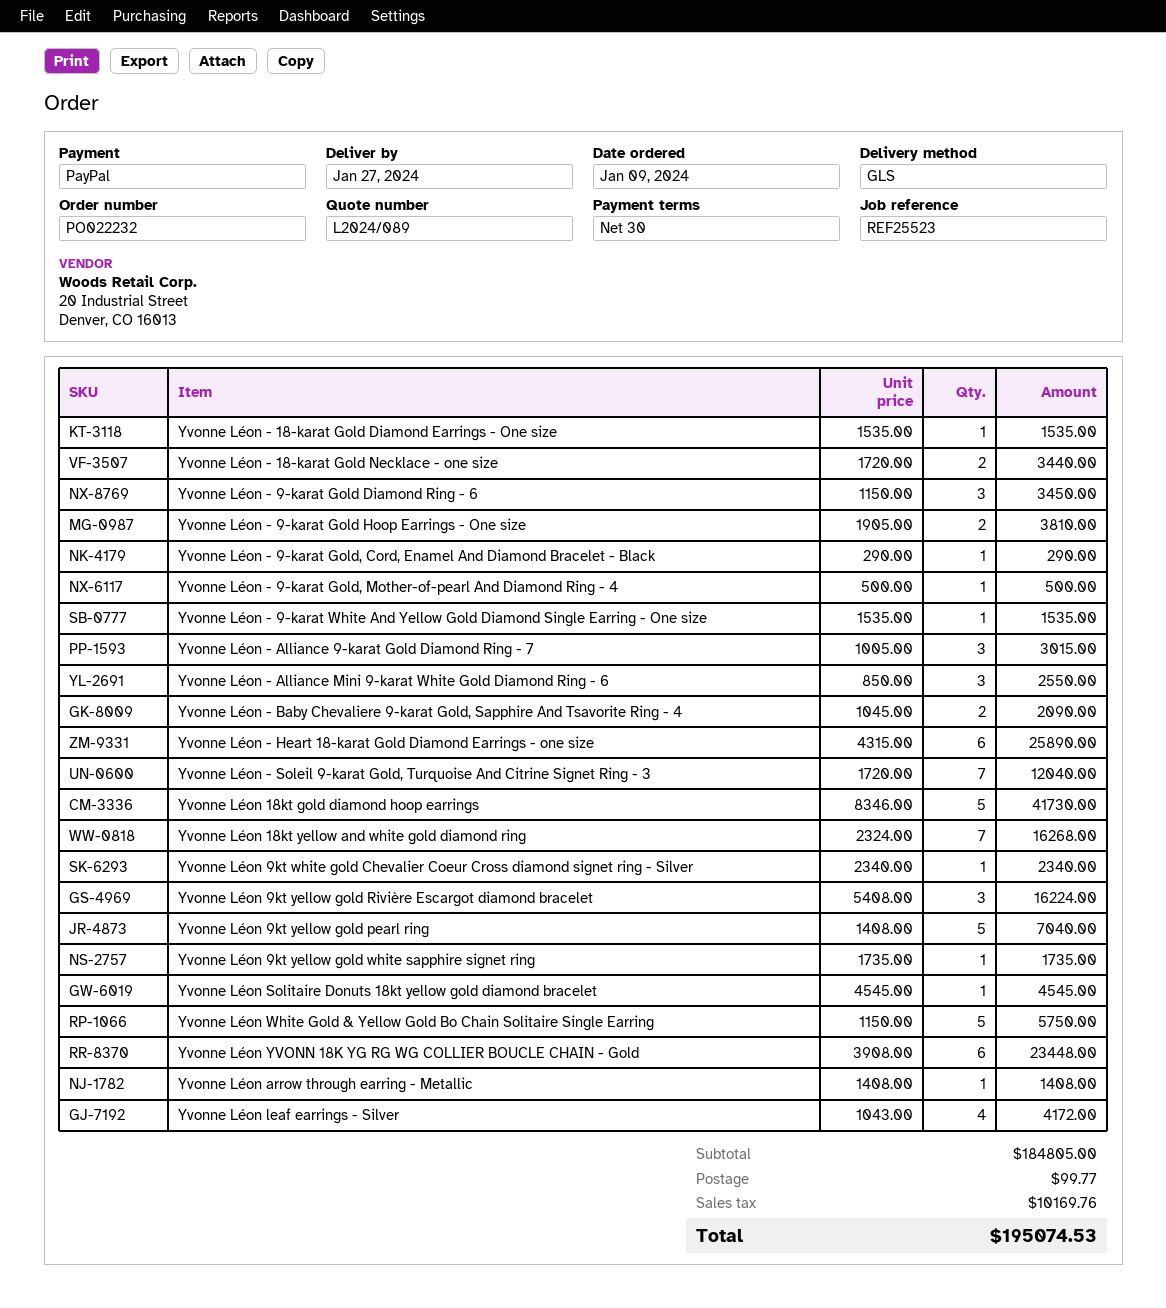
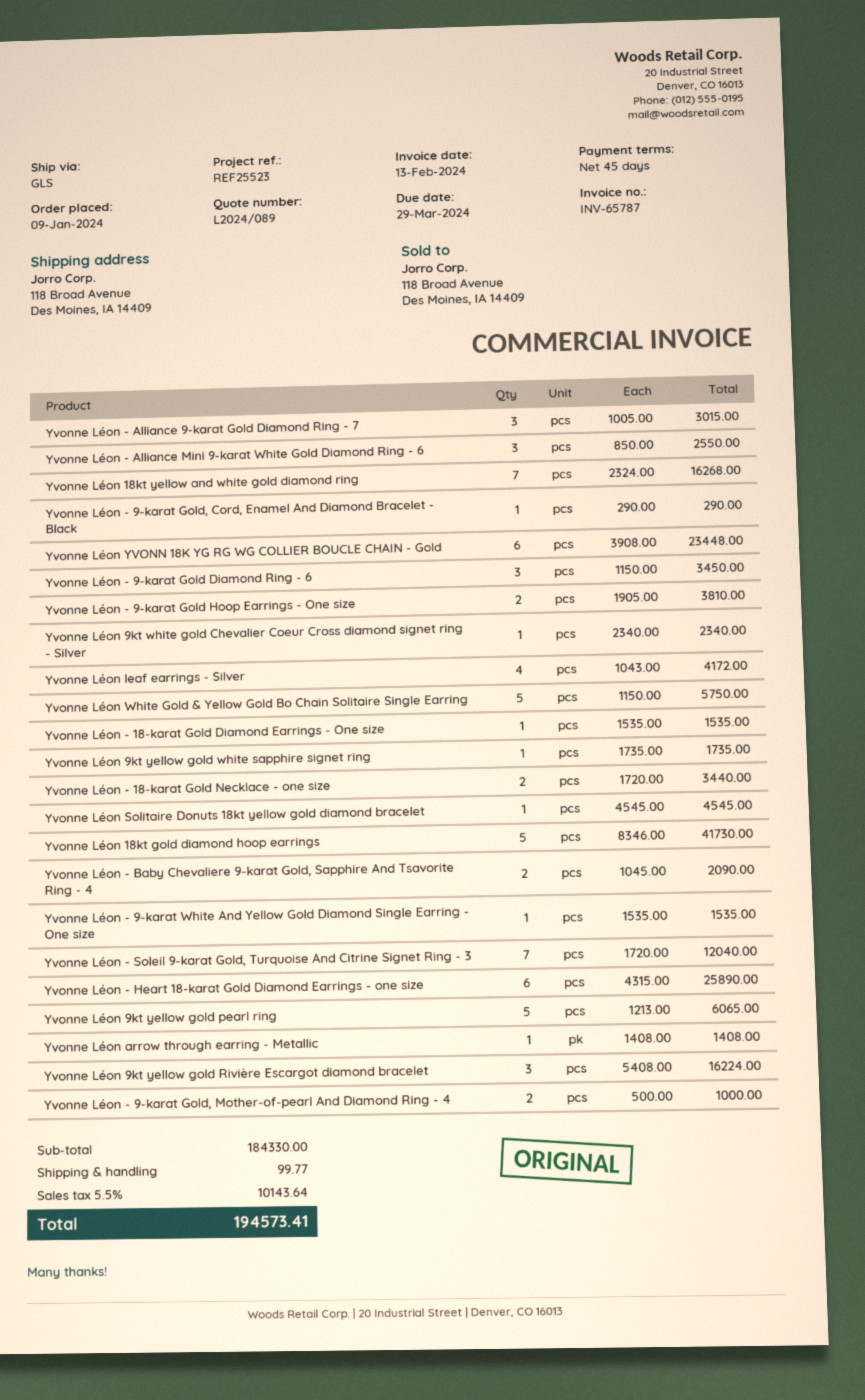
payment terms: 30 days -> 45 days
Yvonne Léon - 9-karat Gold, Mother-of-pearl And Diamond Ring - 4: 1 x 500.00 = 500.00 -> 2 x 500.00 = 1000.00
Yvonne Léon 9kt yellow gold pearl ring: 5 x 1408.00 = 7040.00 -> 5 x 1213.00 = 6065.00
subtotal: 184805.00 -> 184330.00
tax: 10169.76 -> 10143.64
total: 195074.53 -> 194573.41

